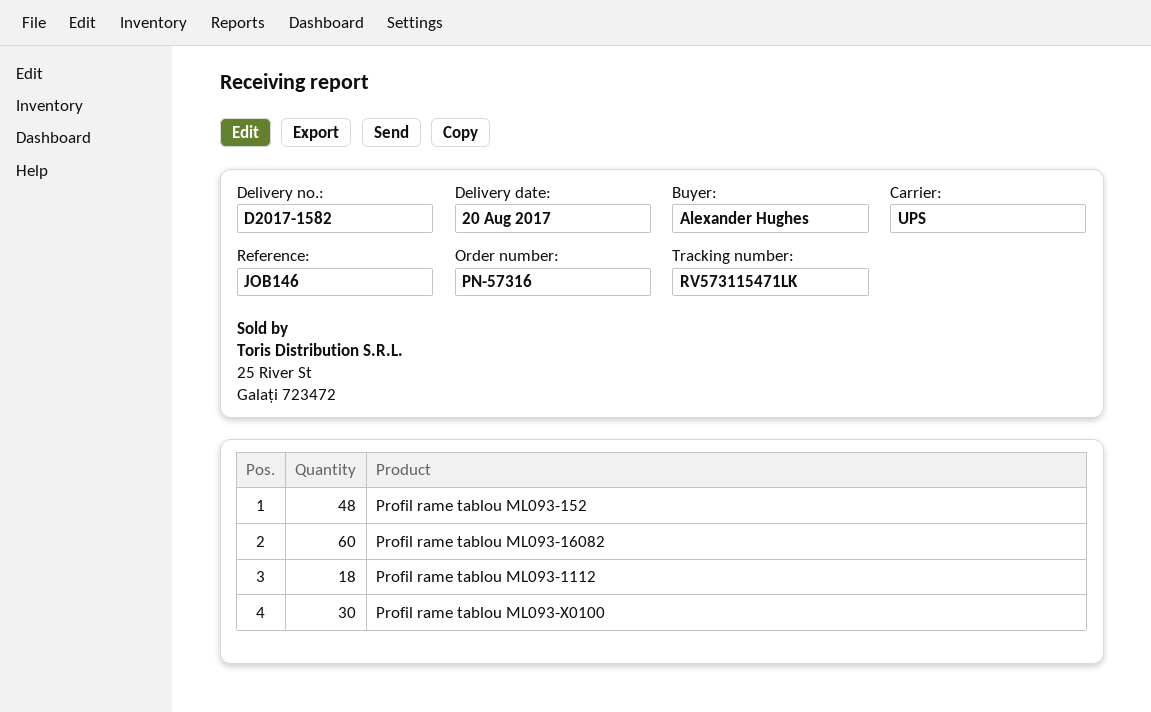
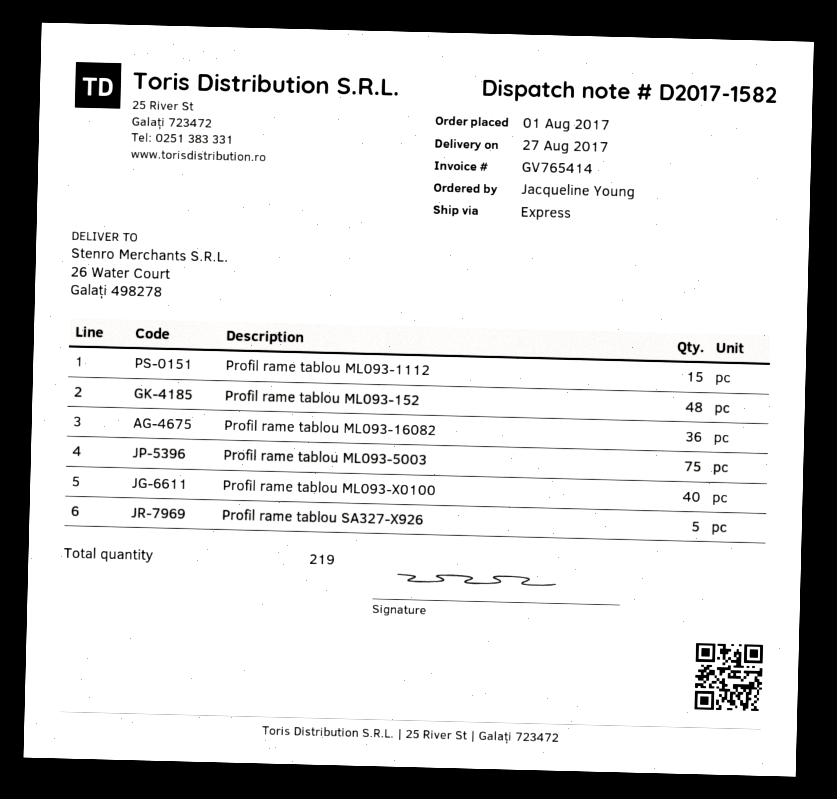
delivery date: 2017-08-20 -> 2017-08-27
ordered by: Alexander Hughes -> Jacqueline Young
shipping method: UPS -> express
Profil rame tablou ML093-16082: 60 -> 36
Profil rame tablou ML093-1112: 18 -> 15
Profil rame tablou ML093-X0100: 30 -> 40
Profil rame tablou ML093-5003: none -> 75
Profil rame tablou SA327-X926: none -> 5

